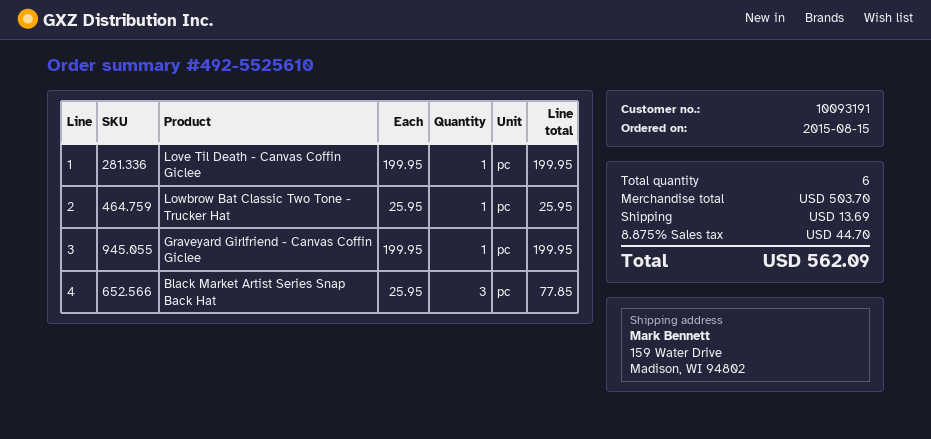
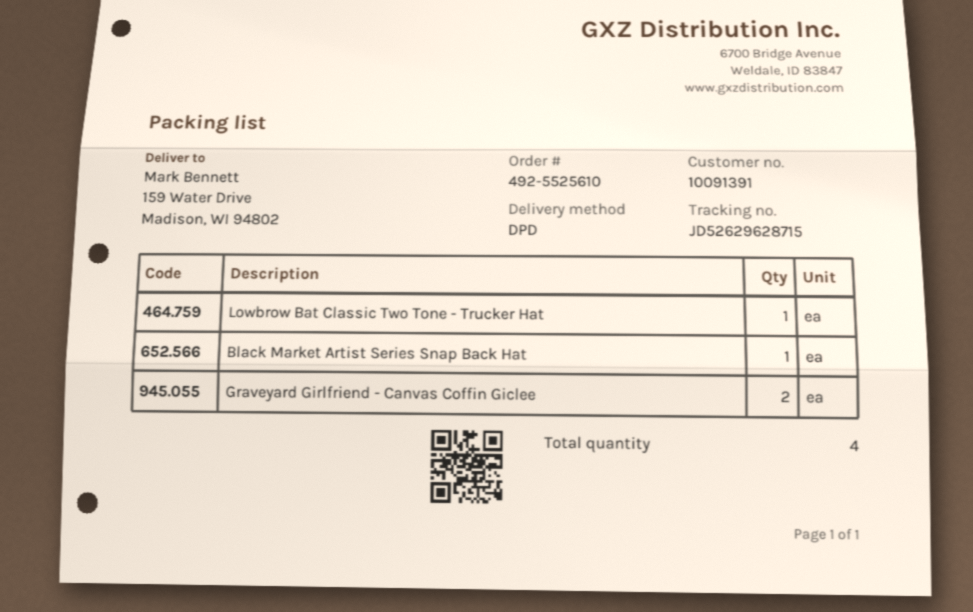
customer number: 10093191 -> 10091391
Love Til Death - Canvas Coffin Giclee: 1 -> none
Graveyard Girlfriend - Canvas Coffin Giclee: 1 -> 2
Black Market Artist Series Snap Back Hat: 3 -> 1
total quantity: 6 -> 4

